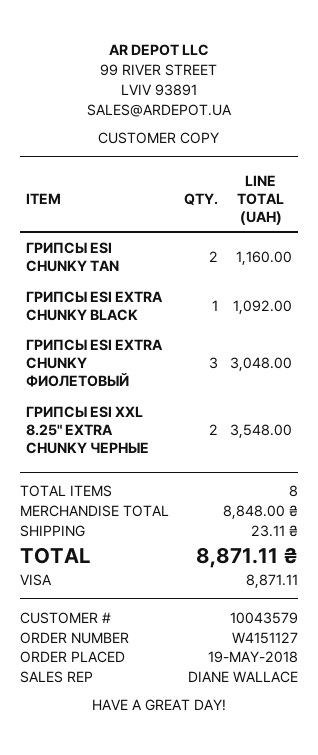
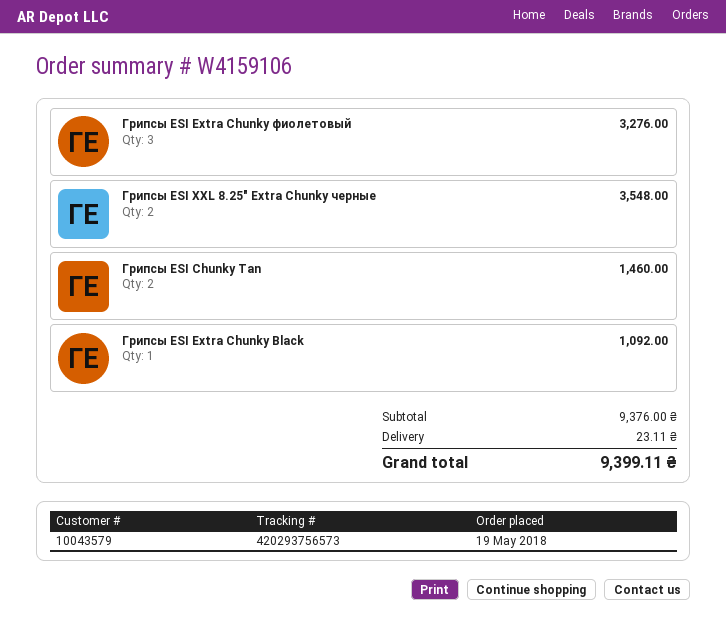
order number: W4151127 -> W4159106
ГРИПСЫ ESI CHUNKY TAN: 2 for 1160.00 -> 2 for 1460.00
ГРИПСЫ ESI EXTRA CHUNKY ФИОЛЕТОВЫЙ: 3 for 3048.00 -> 3 for 3276.00
subtotal: 8848.00 -> 9376.00
total: 8871.11 -> 9399.11

